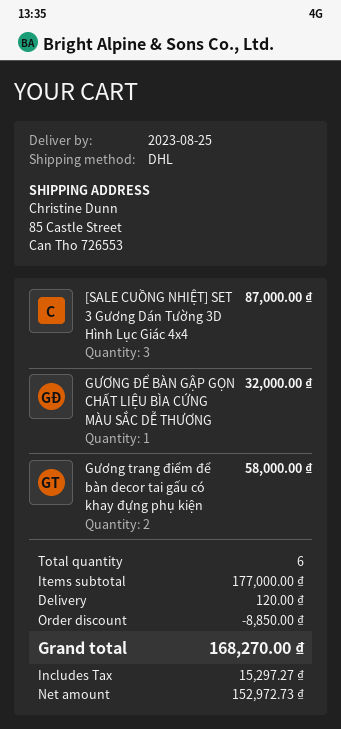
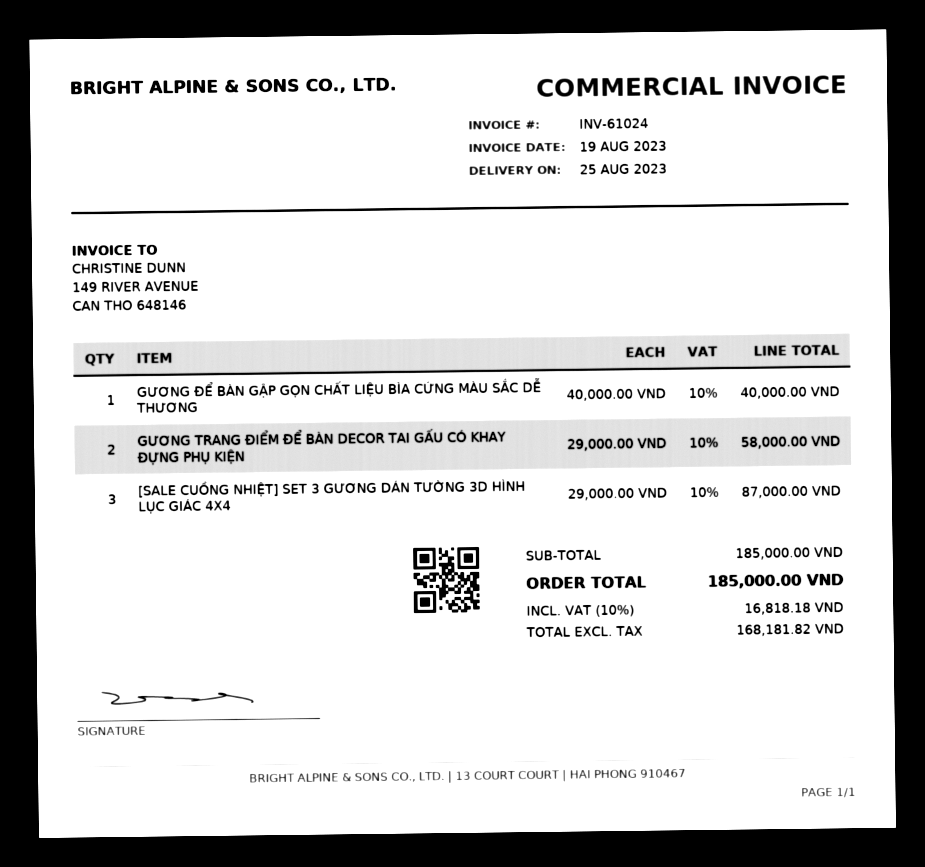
GƯƠNG ĐỂ BÀN GẬP GỌN CHẤT LIỆU BÌA CỨNG MÀU SẮC DỄ THƯƠNG: 1 for 32000.00 -> 1 for 40000.00
subtotal: 177000.00 -> 185000.00
discount: 8850.00 -> none
shipping: 120.00 -> none
net: 152972.73 -> 168181.82
tax: 15297.27 -> 16818.18
total: 168270.00 -> 185000.00

